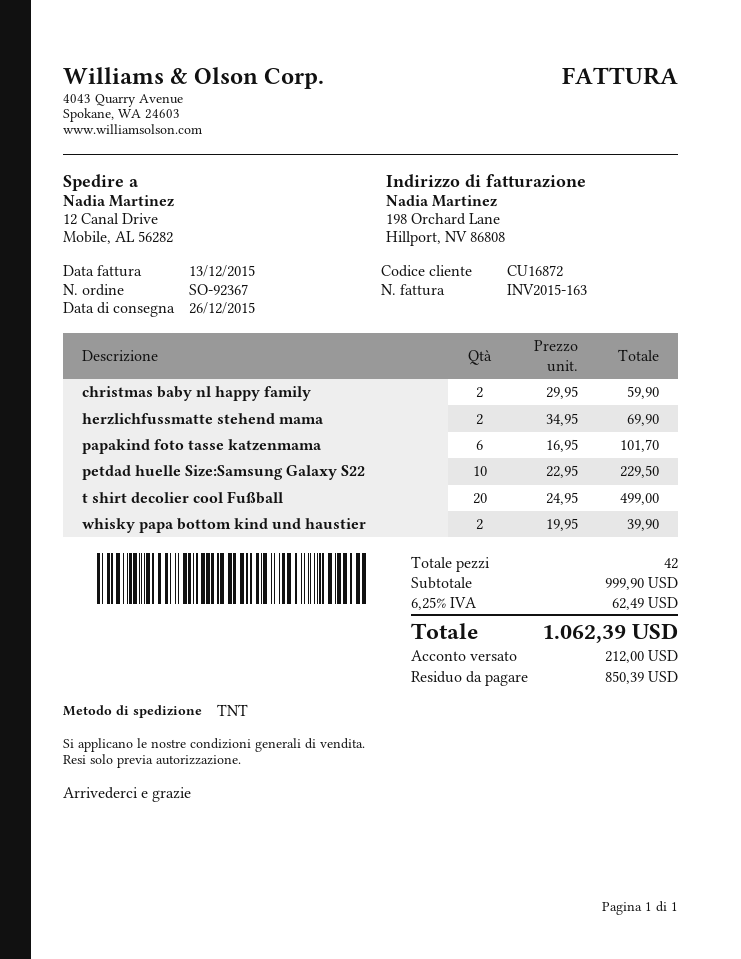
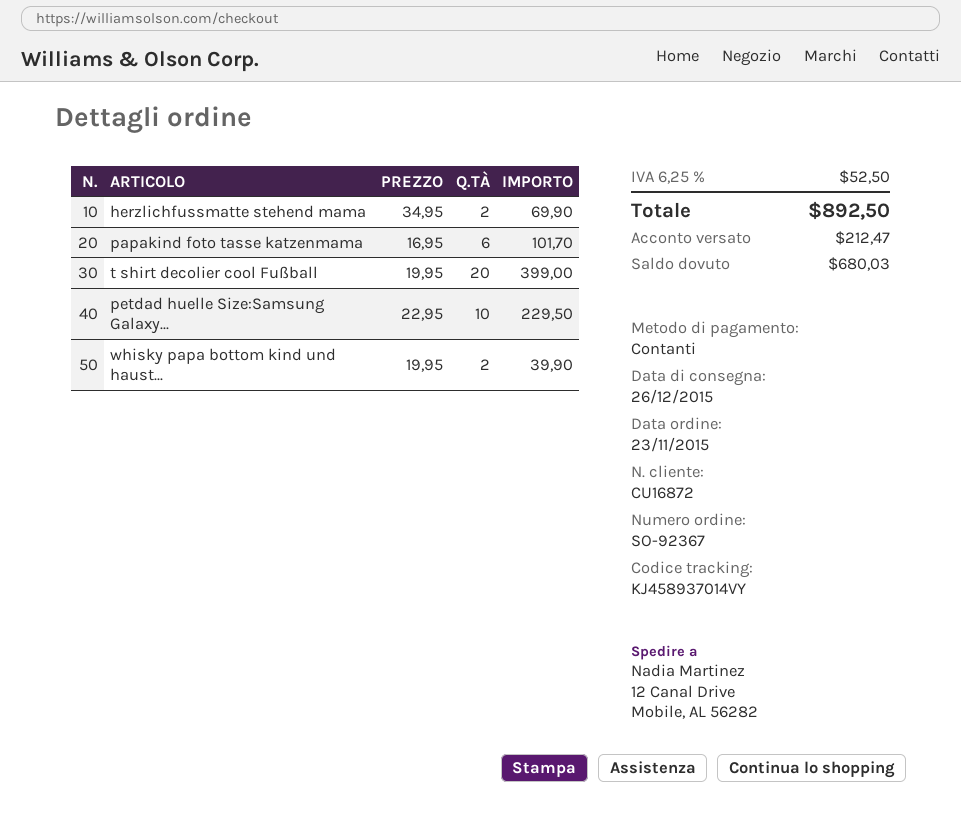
christmas baby nl happy family: 2 x 29.95 = 59.90 -> none
t shirt decolier cool Fußball: 20 x 24.95 = 499.00 -> 20 x 19.95 = 399.00
tax: 6.25% = 62.49 -> 6.25% = 52.50
total: 1062.39 -> 892.50
deposit: 212.00 -> 212.47
balance: 850.39 -> 680.03

